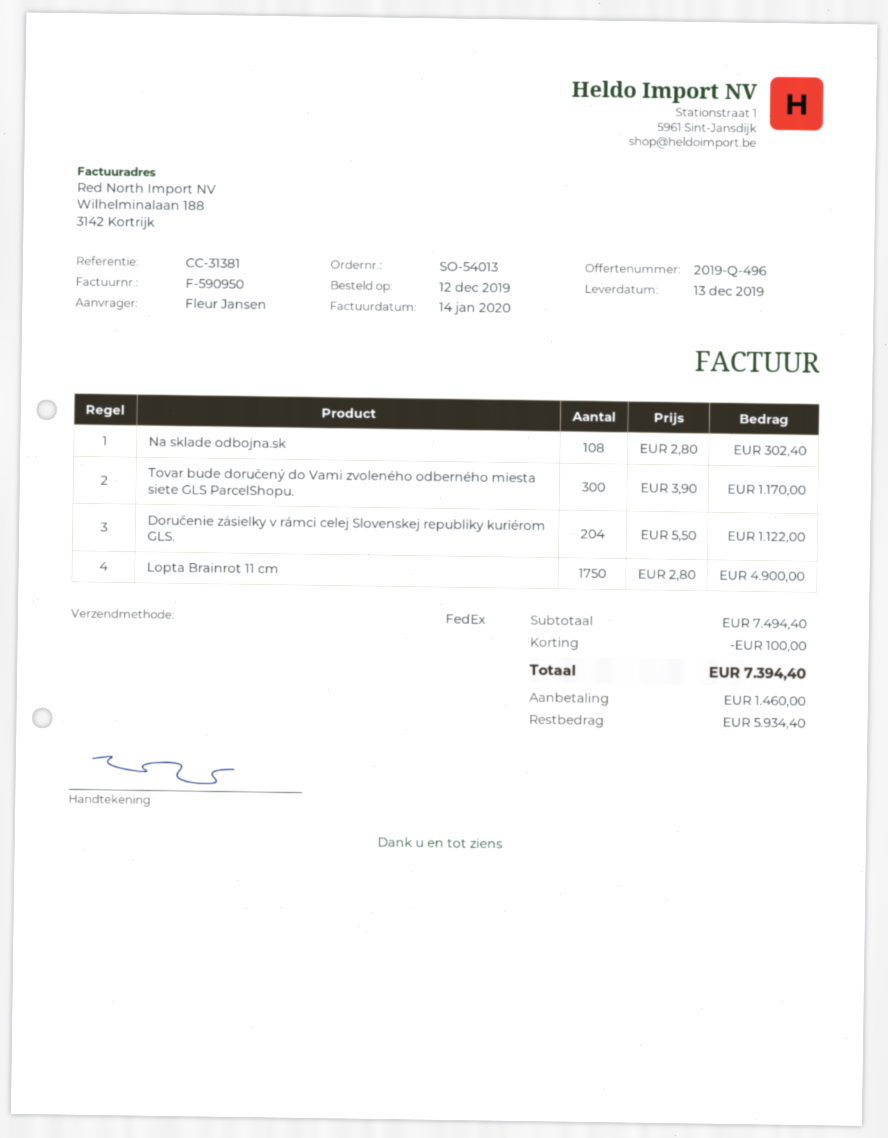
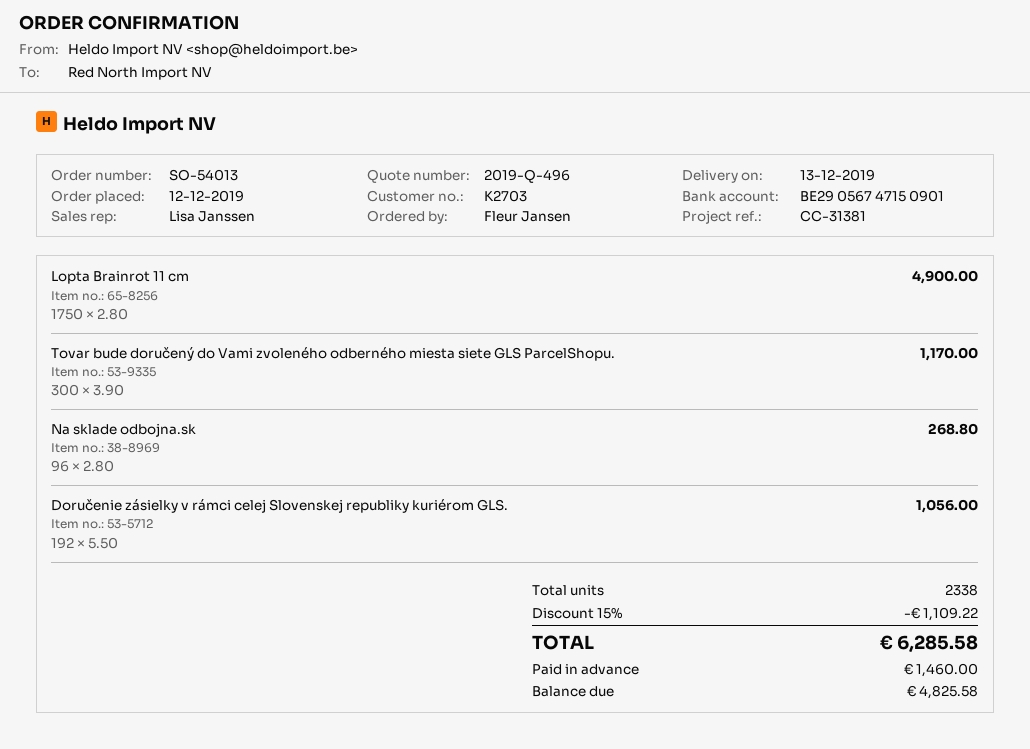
Na sklade odbojna.sk: 108 x 2.80 = 302.40 -> 96 x 2.80 = 268.80
Doručenie zásielky v rámci celej Slovenskej republiky kuriérom GLS.: 204 x 5.50 = 1122.00 -> 192 x 5.50 = 1056.00
discount: 100.00 -> 1109.22
total: 7394.40 -> 6285.58
balance: 5934.40 -> 4825.58

